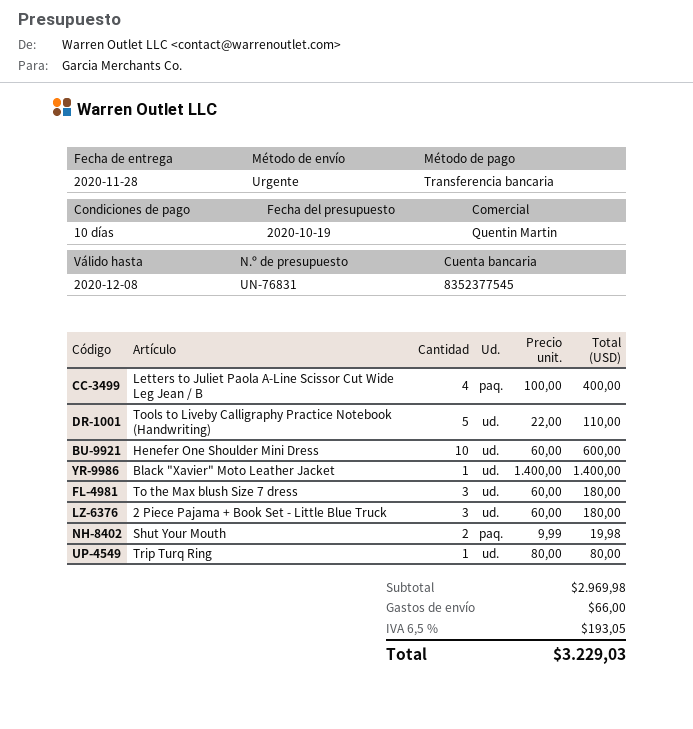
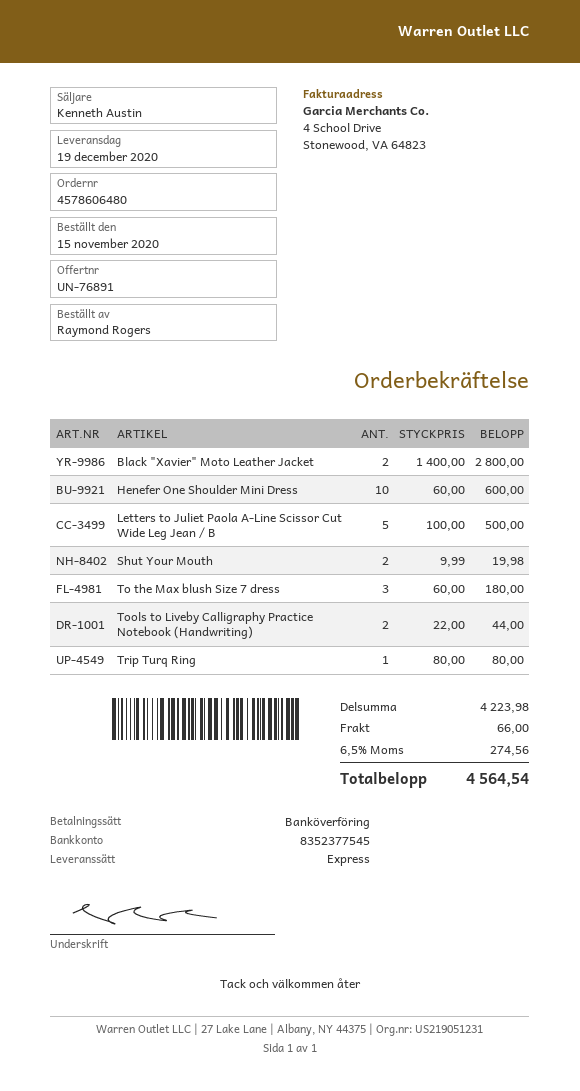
quote number: UN-76831 -> UN-76891
delivery date: 2020-11-28 -> 2020-12-19
sales rep: Quentin Martin -> Kenneth Austin
Letters to Juliet Paola A-Line Scissor Cut Wide Leg Jean / B: 4 x 100.00 = 400.00 -> 5 x 100.00 = 500.00
Tools to Liveby Calligraphy Practice Notebook (Handwriting): 5 x 22.00 = 110.00 -> 2 x 22.00 = 44.00
Black "Xavier" Moto Leather Jacket: 1 x 1400.00 = 1400.00 -> 2 x 1400.00 = 2800.00
2 Piece Pajama + Book Set - Little Blue Truck: 3 x 60.00 = 180.00 -> none
subtotal: 2969.98 -> 4223.98
tax: 6.5% = 193.05 -> 6.5% = 274.56
total: 3229.03 -> 4564.54

